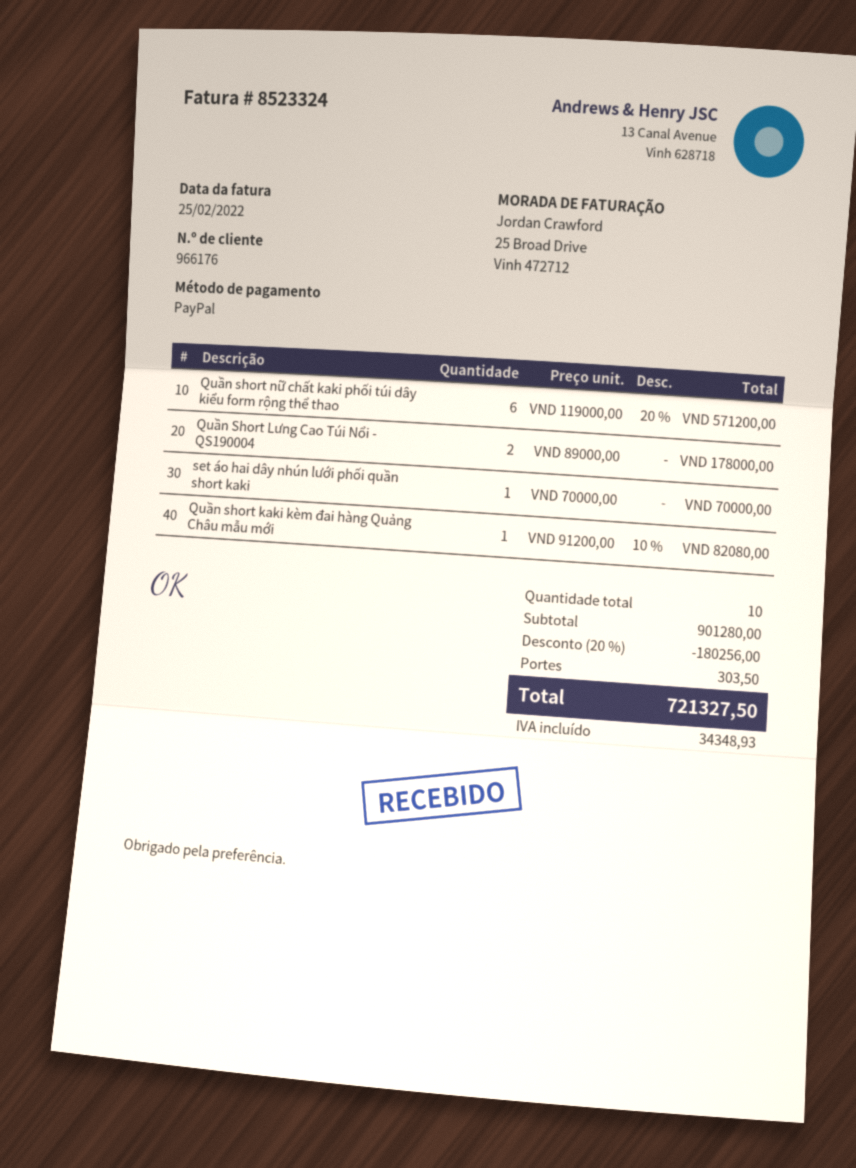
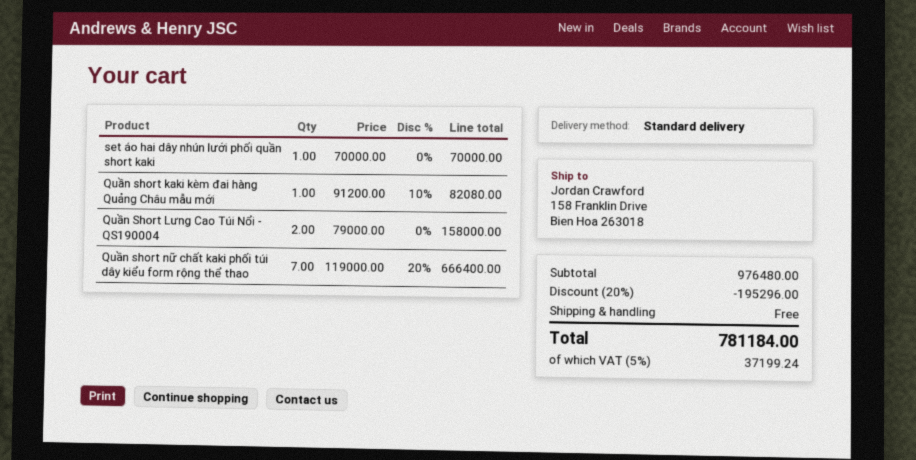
Quần short nữ chất kaki phối túi dây kiểu form rộng thể thao: 6 x 119000.00 - 20% = 571200.00 -> 7 x 119000.00 - 20% = 666400.00
Quần Short Lưng Cao Túi Nổi - QS190004: 2 x 89000.00 = 178000.00 -> 2 x 79000.00 = 158000.00
subtotal: 901280.00 -> 976480.00
discount: 20% = 180256.00 -> 20% = 195296.00
shipping: 303.50 -> 0.00
tax: 34348.93 -> 37199.24
total: 721327.50 -> 781184.00

